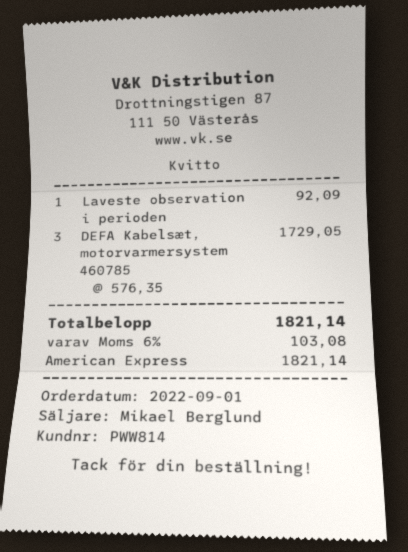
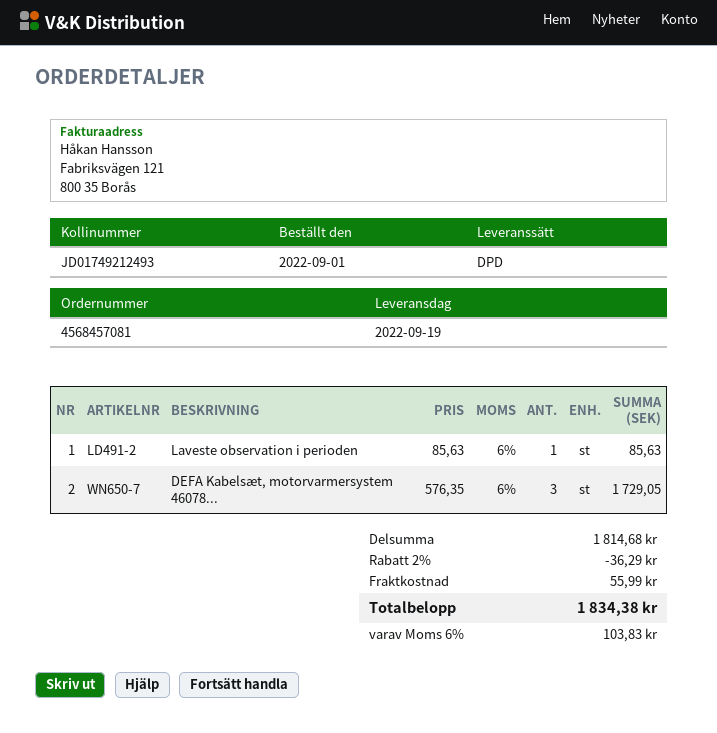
Laveste observation i perioden: 1 x 92.09 = 92.09 -> 1 x 85.63 = 85.63
discount: none -> 2% = 36.29
shipping: none -> 55.99
tax: 6% = 103.08 -> 6% = 103.83
total: 1821.14 -> 1834.38

